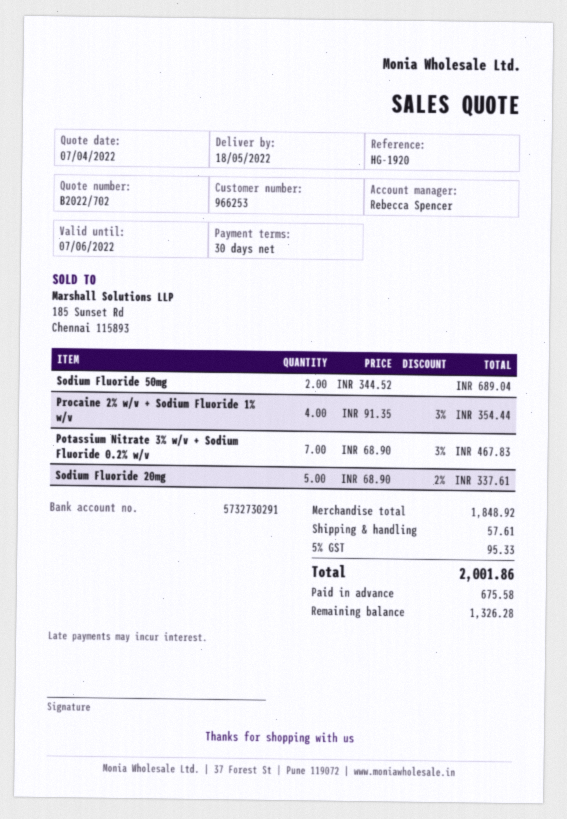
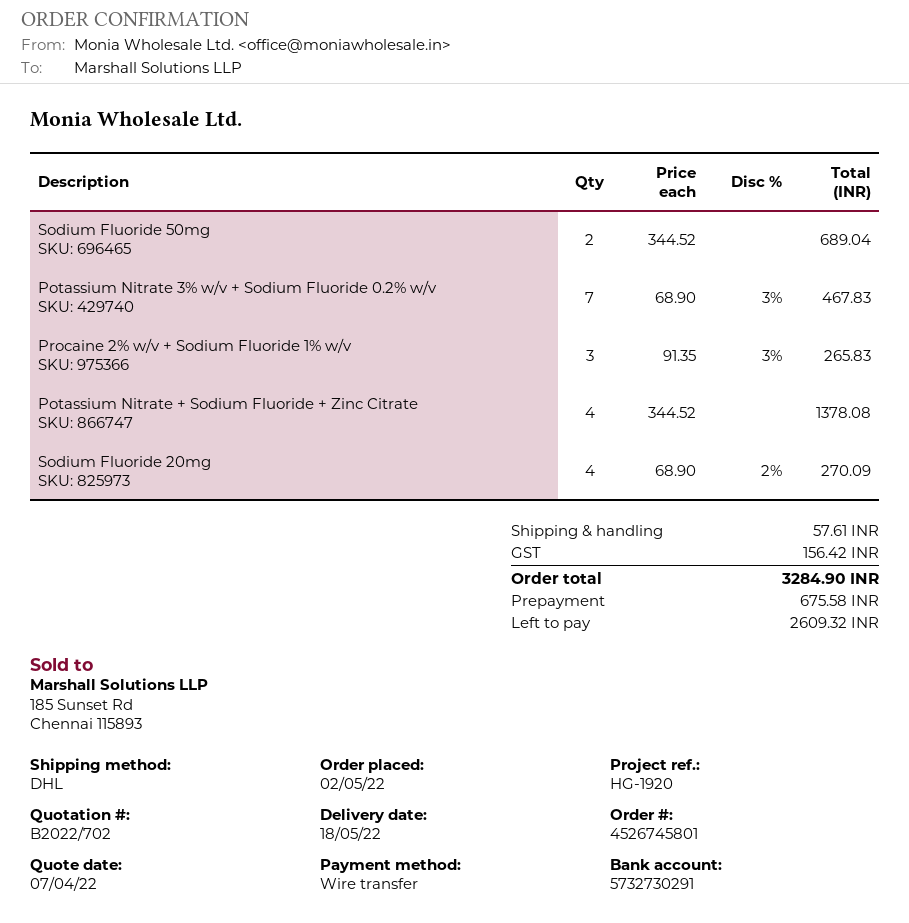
Procaine 2% w/v + Sodium Fluoride 1% w/v: 4 x 91.35 - 3% = 354.44 -> 3 x 91.35 - 3% = 265.83
Sodium Fluoride 20mg: 5 x 68.90 - 2% = 337.61 -> 4 x 68.90 - 2% = 270.09
Potassium Nitrate + Sodium Fluoride + Zinc Citrate: none -> 4 x 344.52 = 1378.08
tax: 95.33 -> 156.42
total: 2001.86 -> 3284.90
balance: 1326.28 -> 2609.32

